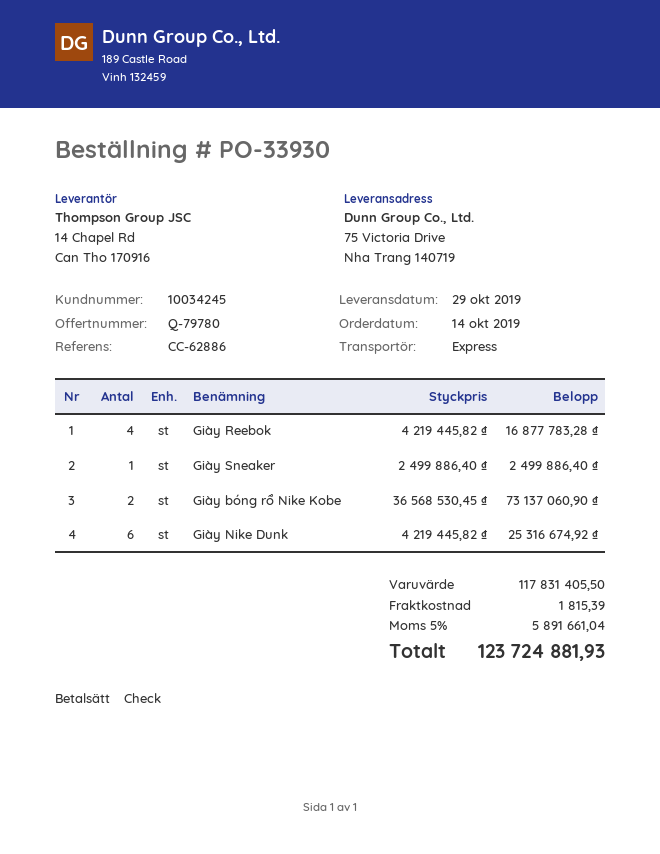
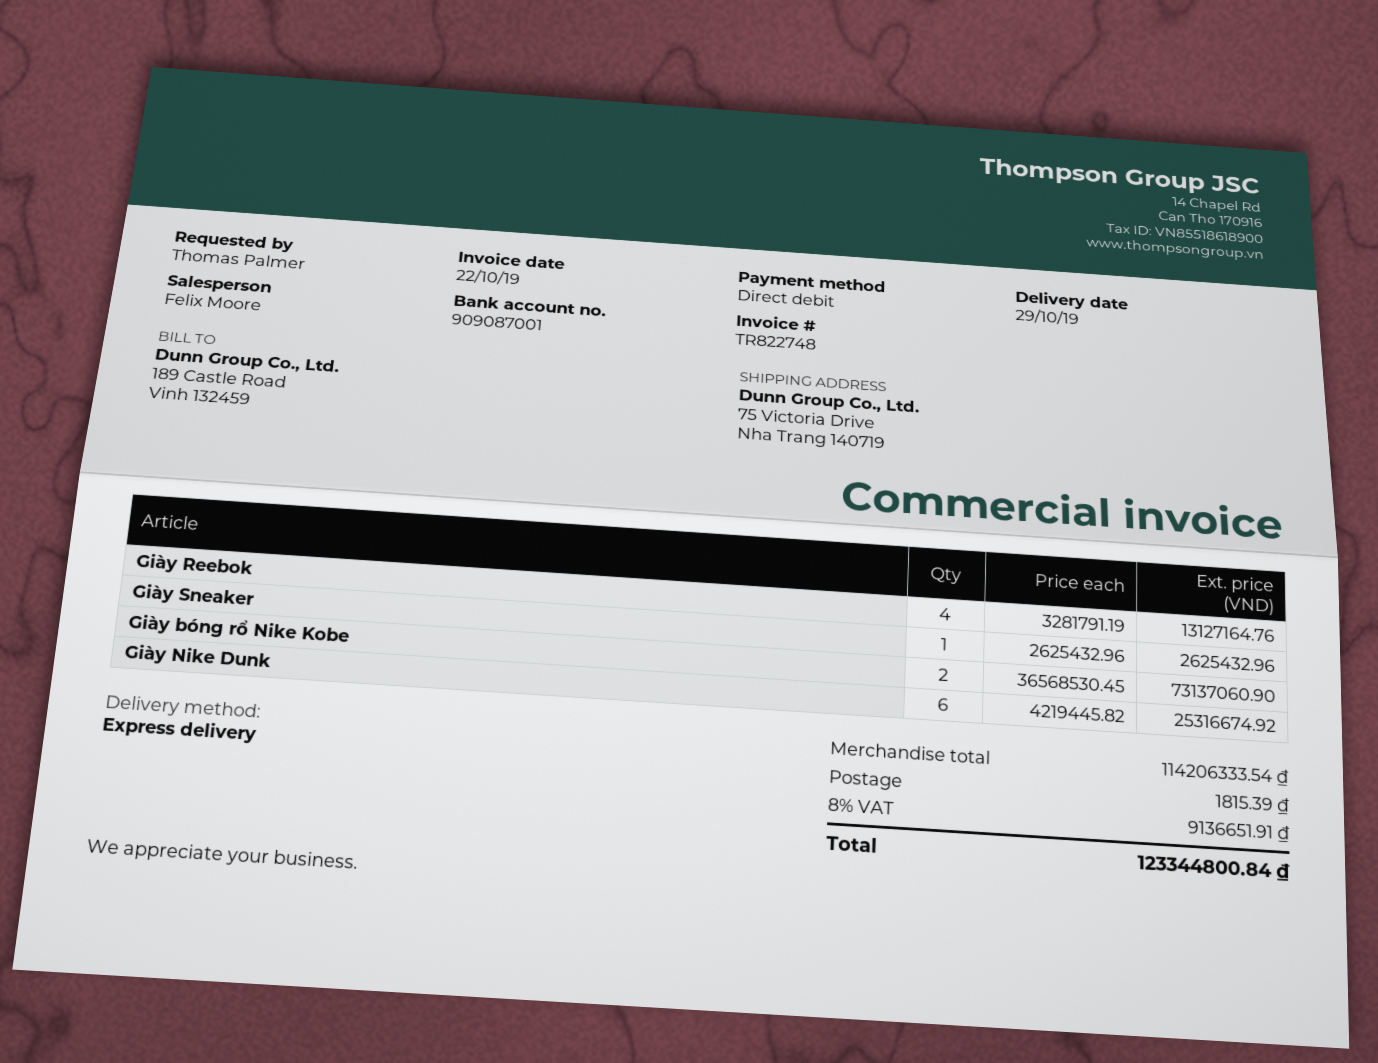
payment method: cheque -> direct debit
Giày Reebok: 4 x 4219445.82 = 16877783.28 -> 4 x 3281791.19 = 13127164.76
Giày Sneaker: 1 x 2499886.40 = 2499886.40 -> 1 x 2625432.96 = 2625432.96
subtotal: 117831405.50 -> 114206333.54
tax: 5% = 5891661.04 -> 8% = 9136651.91
total: 123724881.93 -> 123344800.84

